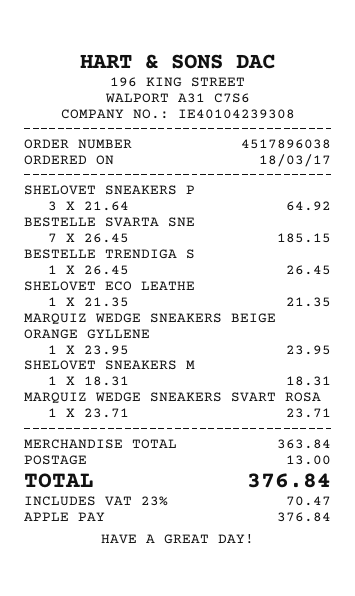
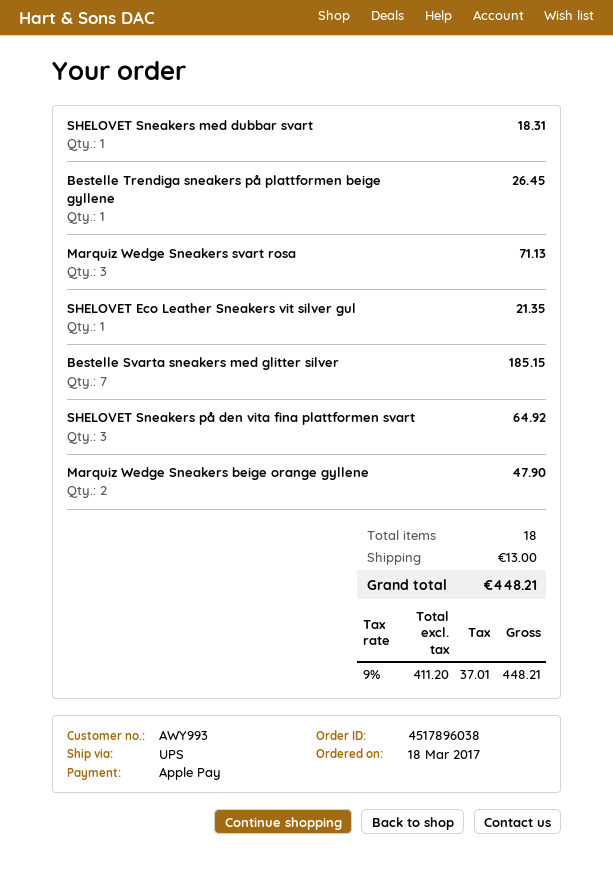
MARQUIZ WEDGE SNEAKERS BEIGE ORANGE GYLLENE: 1 for 23.95 -> 2 for 47.90
MARQUIZ WEDGE SNEAKERS SVART ROSA: 1 for 23.71 -> 3 for 71.13
tax: 23% = 70.47 -> 9% = 37.01
total: 376.84 -> 448.21

